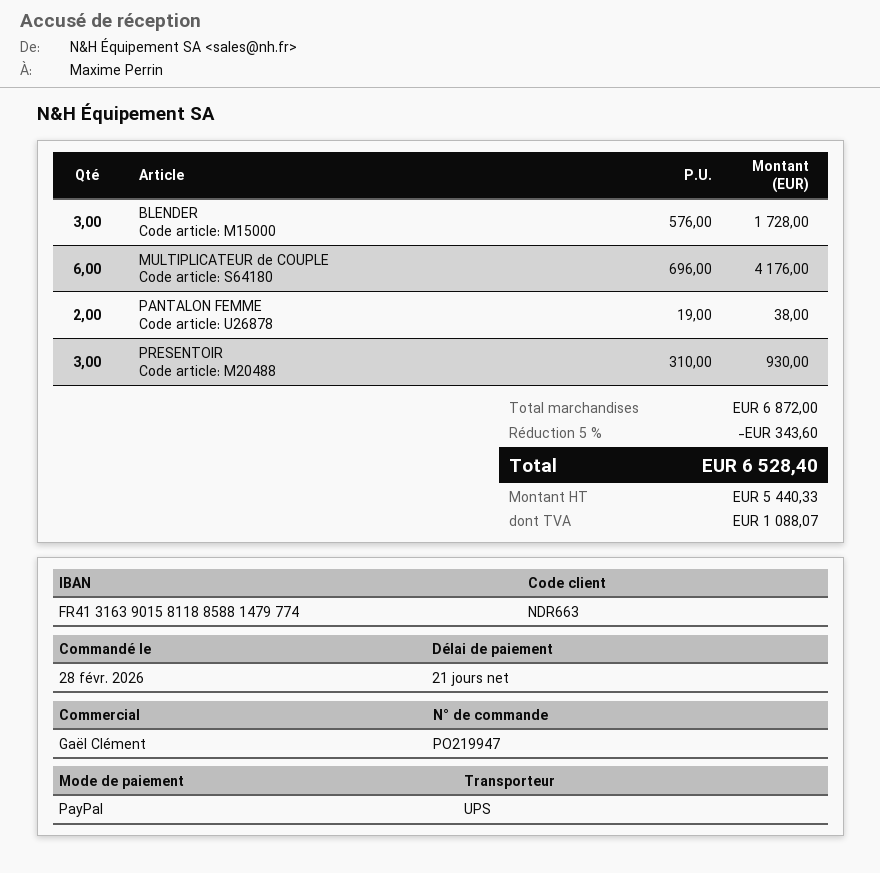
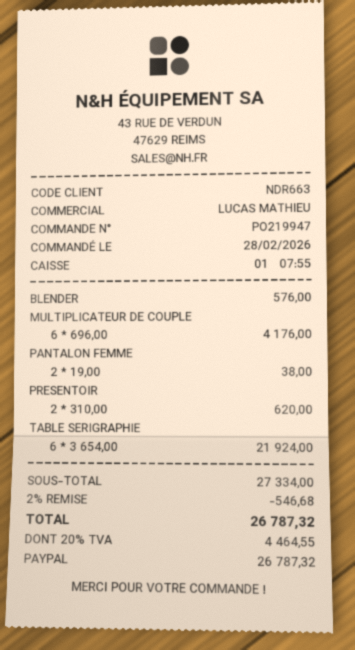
sales rep: Gaël Clément -> LUCAS MATHIEU
BLENDER: 3 x 576.00 = 1728.00 -> 1 x 576.00 = 576.00
PRESENTOIR: 3 x 310.00 = 930.00 -> 2 x 310.00 = 620.00
TABLE SERIGRAPHIE: none -> 6 x 3654.00 = 21924.00
subtotal: 6872.00 -> 27334.00
discount: 5% = 343.60 -> 2% = 546.68
tax: 1088.07 -> 4464.55
total: 6528.40 -> 26787.32

